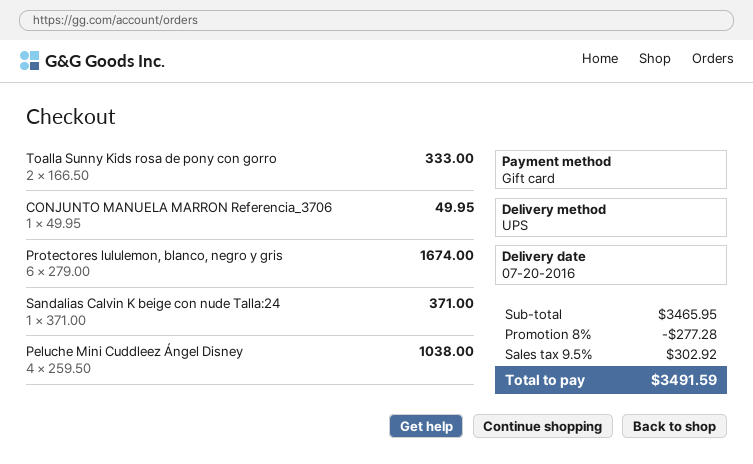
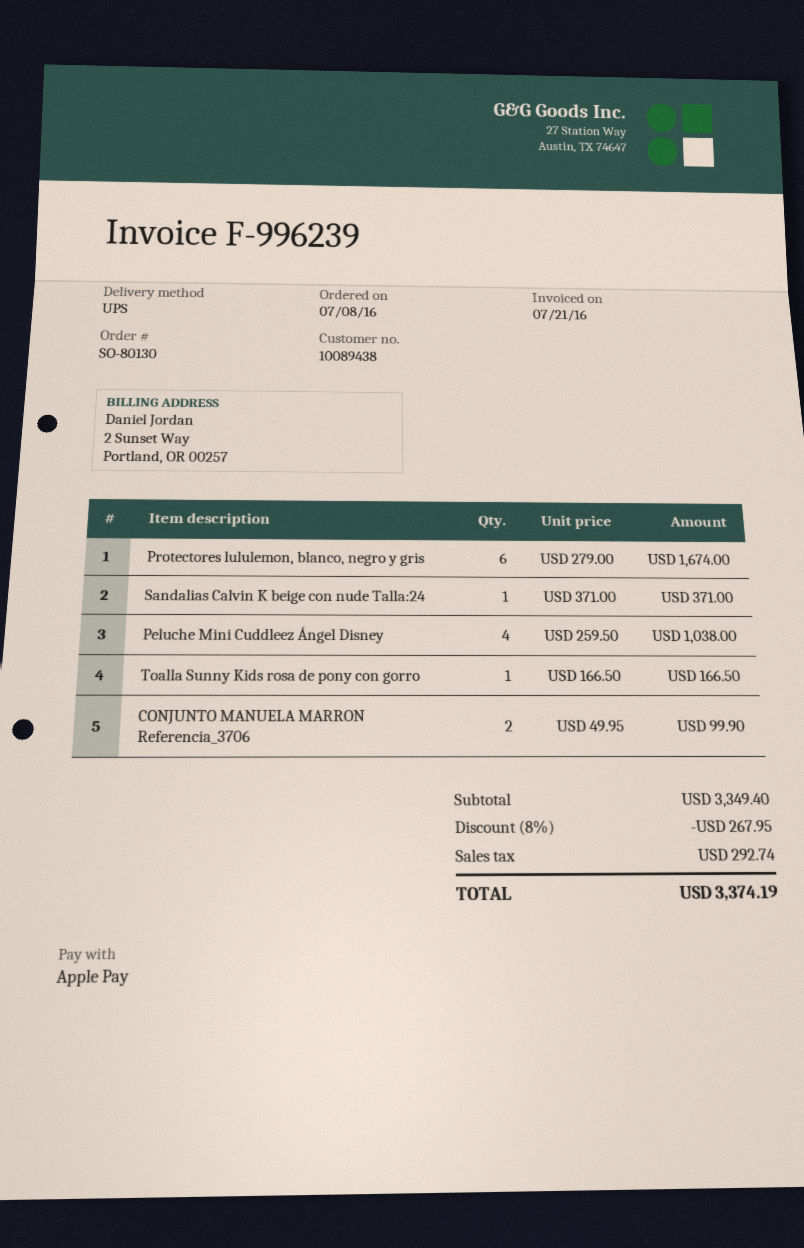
payment method: gift card -> Apple Pay
Toalla Sunny Kids rosa de pony con gorro: 2 x 166.50 = 333.00 -> 1 x 166.50 = 166.50
CONJUNTO MANUELA MARRON Referencia_3706: 1 x 49.95 = 49.95 -> 2 x 49.95 = 99.90
subtotal: 3465.95 -> 3349.40
discount: 8% = 277.28 -> 8% = 267.95
tax: 302.92 -> 292.74
total: 3491.59 -> 3374.19

